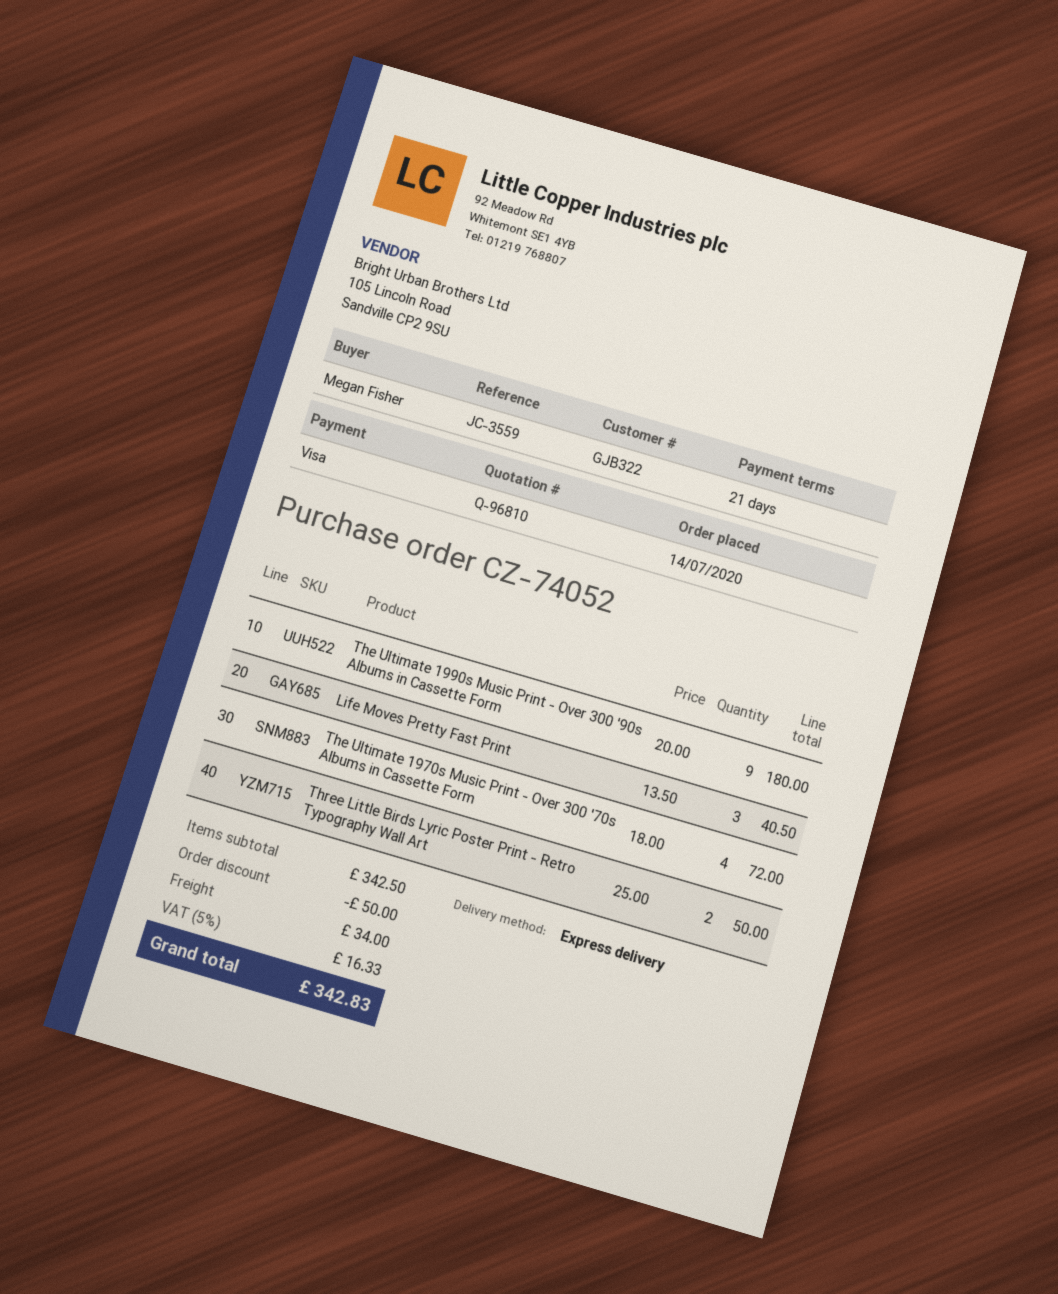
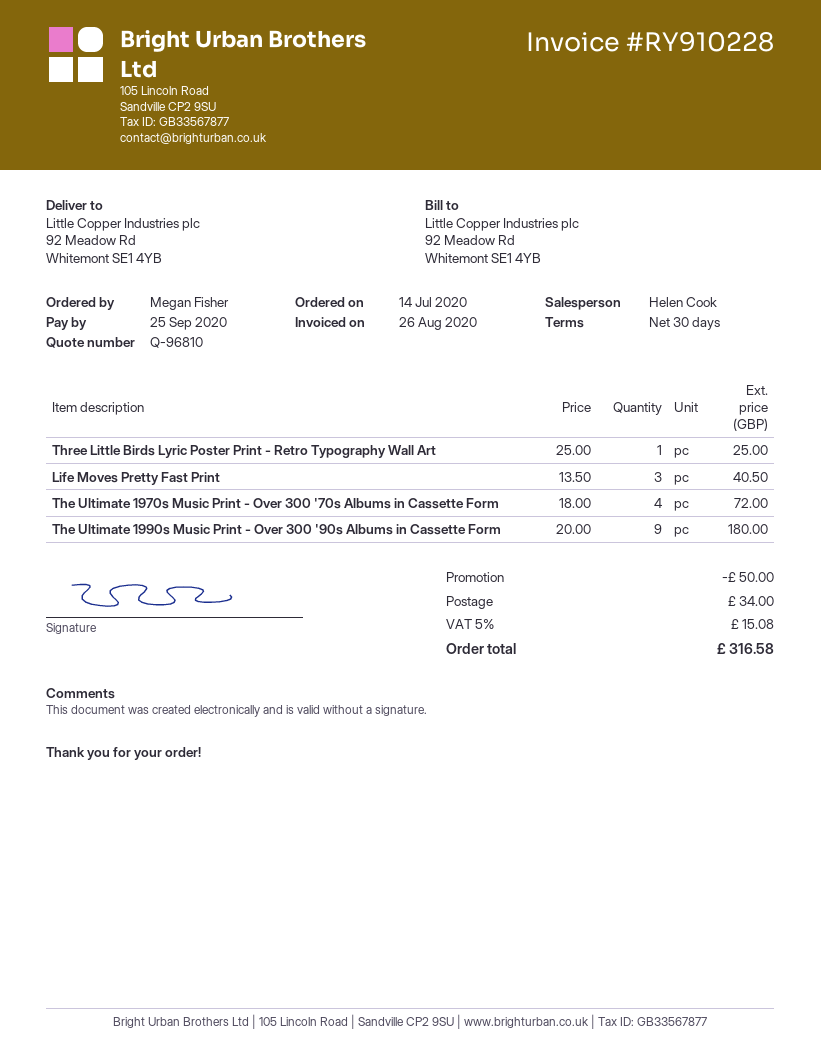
payment terms: 21 days -> 30 days
Three Little Birds Lyric Poster Print - Retro Typography Wall Art: 2 x 25.00 = 50.00 -> 1 x 25.00 = 25.00
tax: 5% = 16.33 -> 5% = 15.08
total: 342.83 -> 316.58

